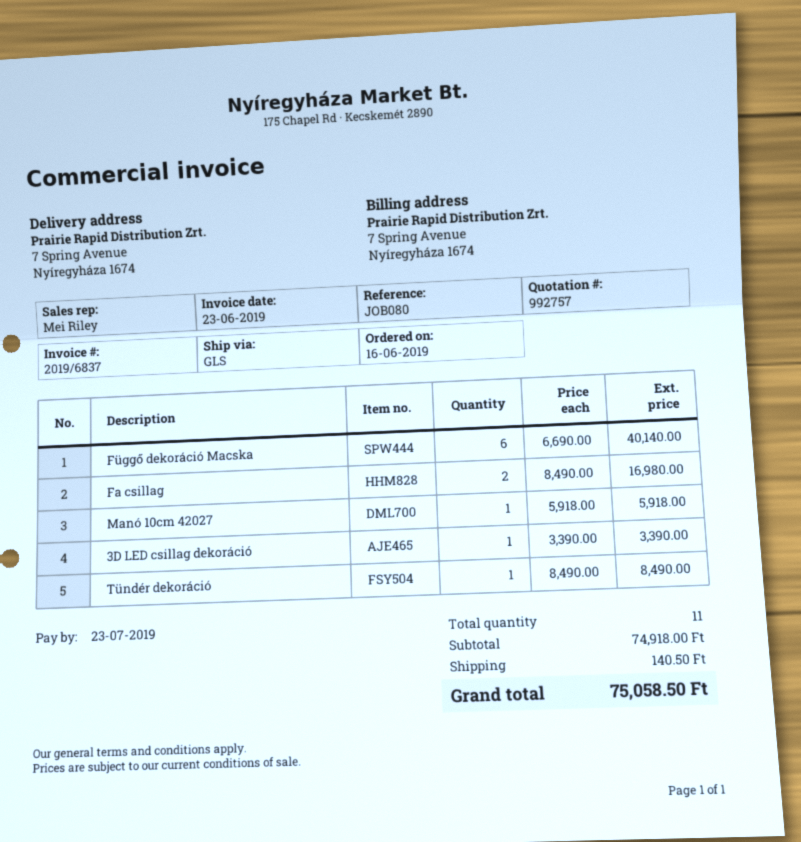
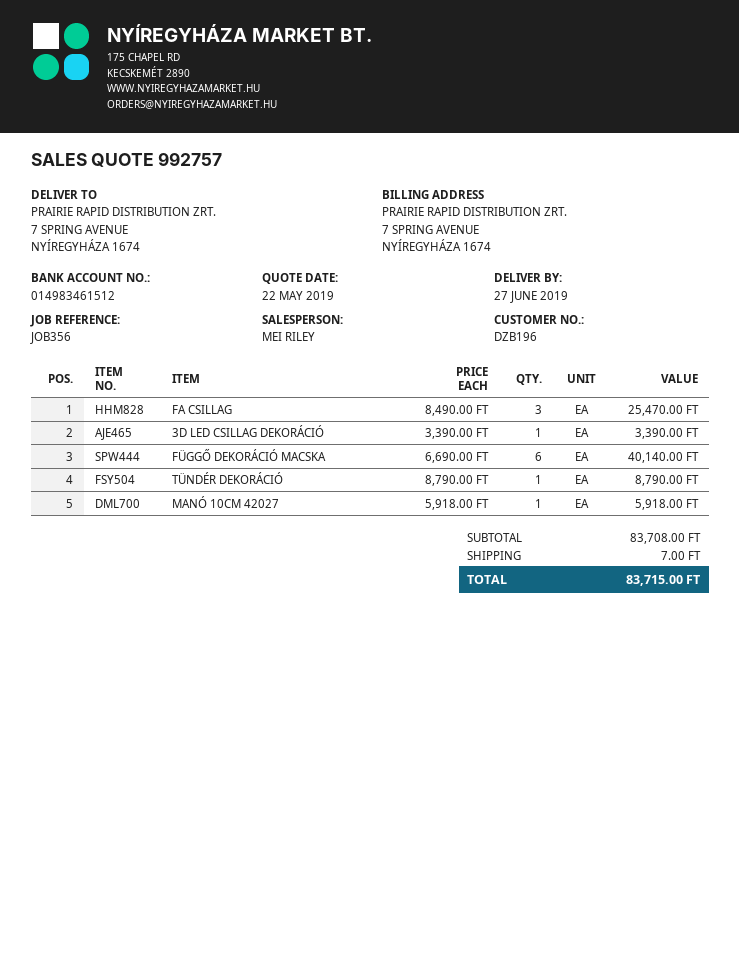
reference: JOB080 -> JOB356
Fa csillag: 2 x 8490.00 = 16980.00 -> 3 x 8490.00 = 25470.00
Tündér dekoráció: 1 x 8490.00 = 8490.00 -> 1 x 8790.00 = 8790.00
subtotal: 74918.00 -> 83708.00
shipping: 140.50 -> 7.00
total: 75058.50 -> 83715.00

